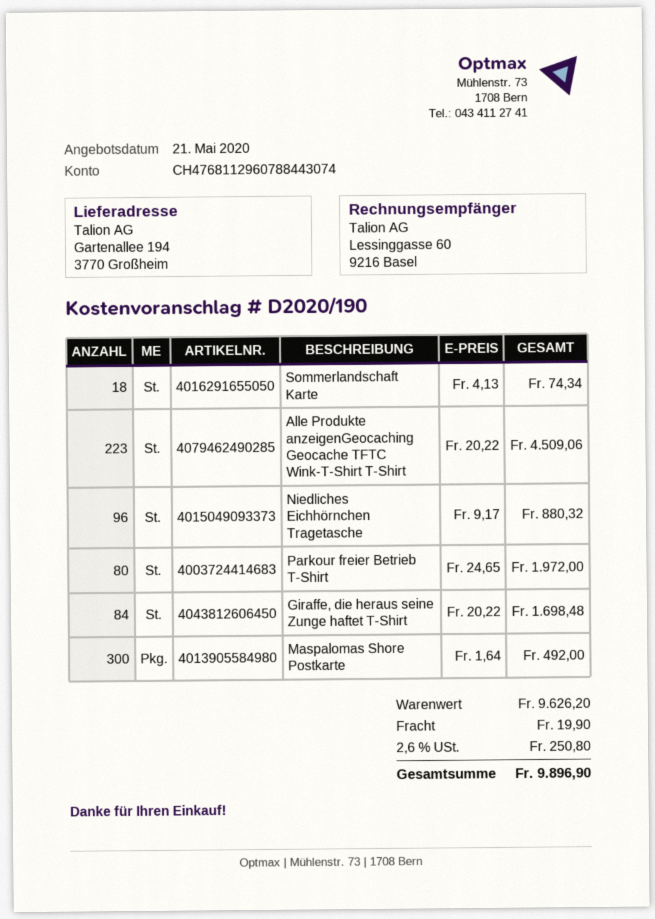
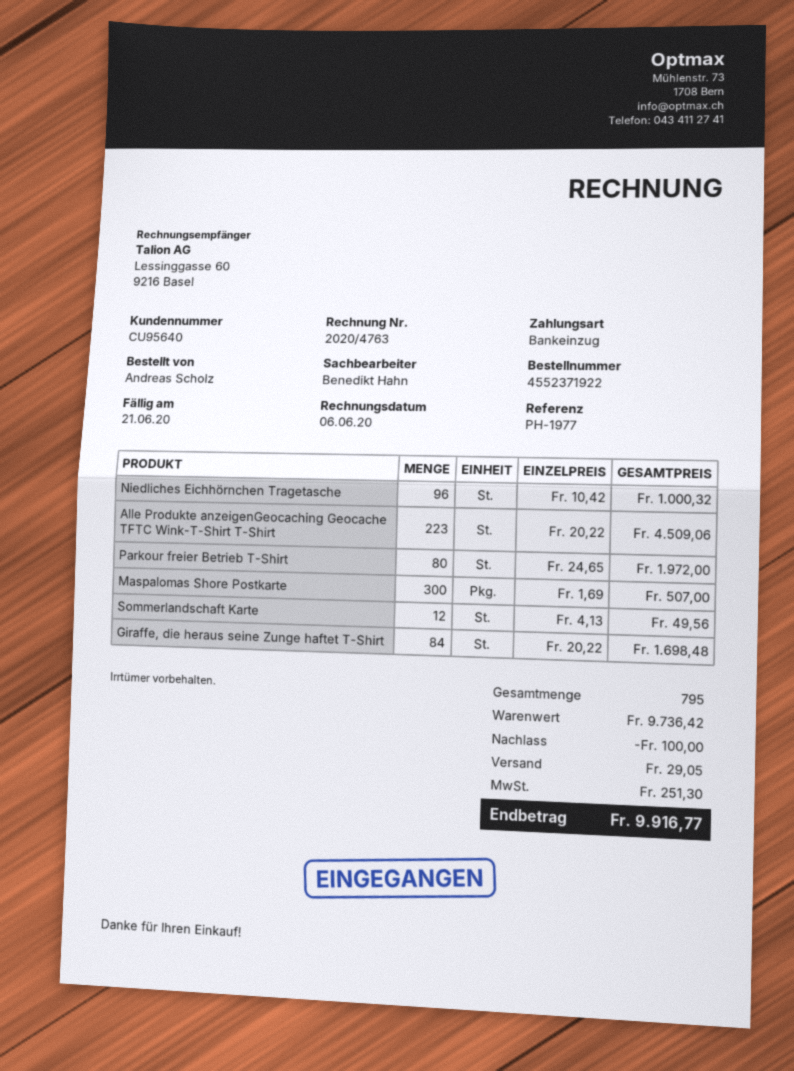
Sommerlandschaft Karte: 18 x 4.13 = 74.34 -> 12 x 4.13 = 49.56
Niedliches Eichhörnchen Tragetasche: 96 x 9.17 = 880.32 -> 96 x 10.42 = 1000.32
Maspalomas Shore Postkarte: 300 x 1.64 = 492.00 -> 300 x 1.69 = 507.00
subtotal: 9626.20 -> 9736.42
discount: none -> 100.00
shipping: 19.90 -> 29.05
tax: 250.80 -> 251.30
total: 9896.90 -> 9916.77

